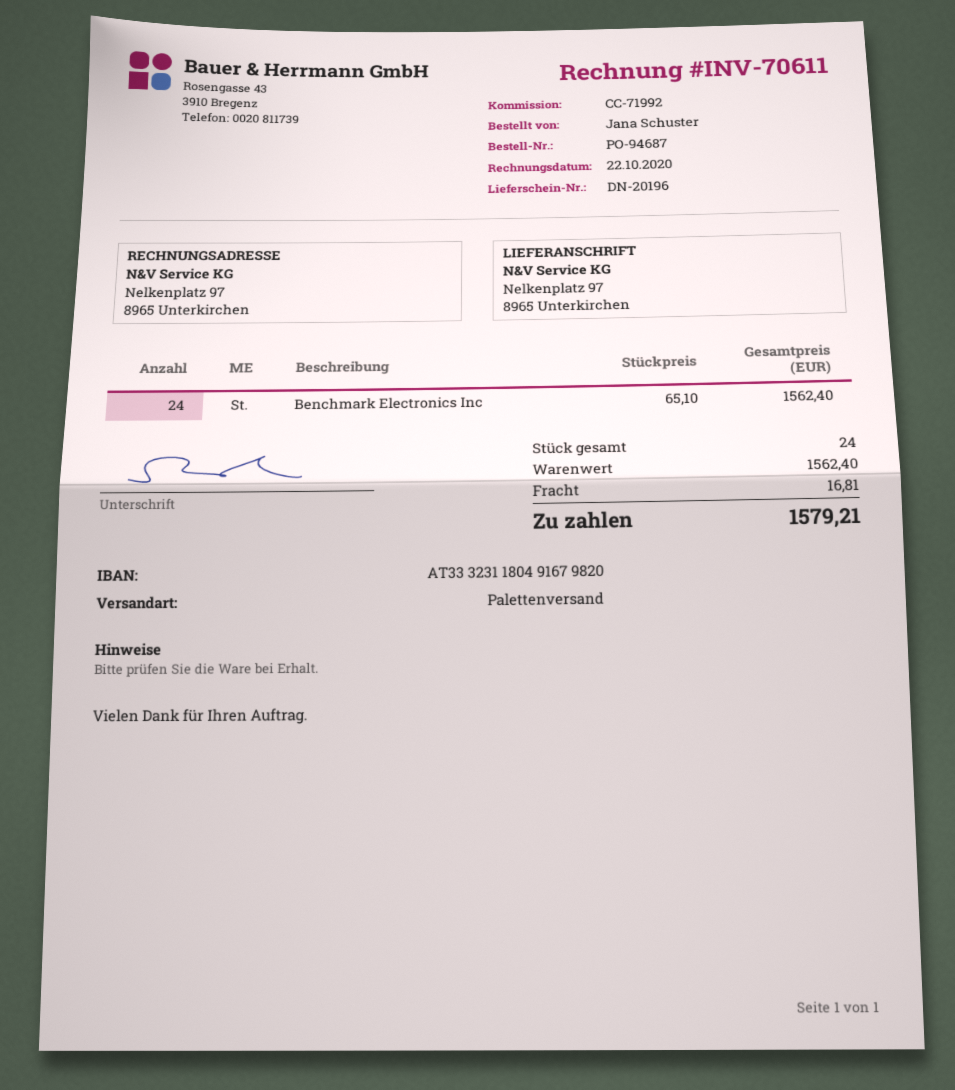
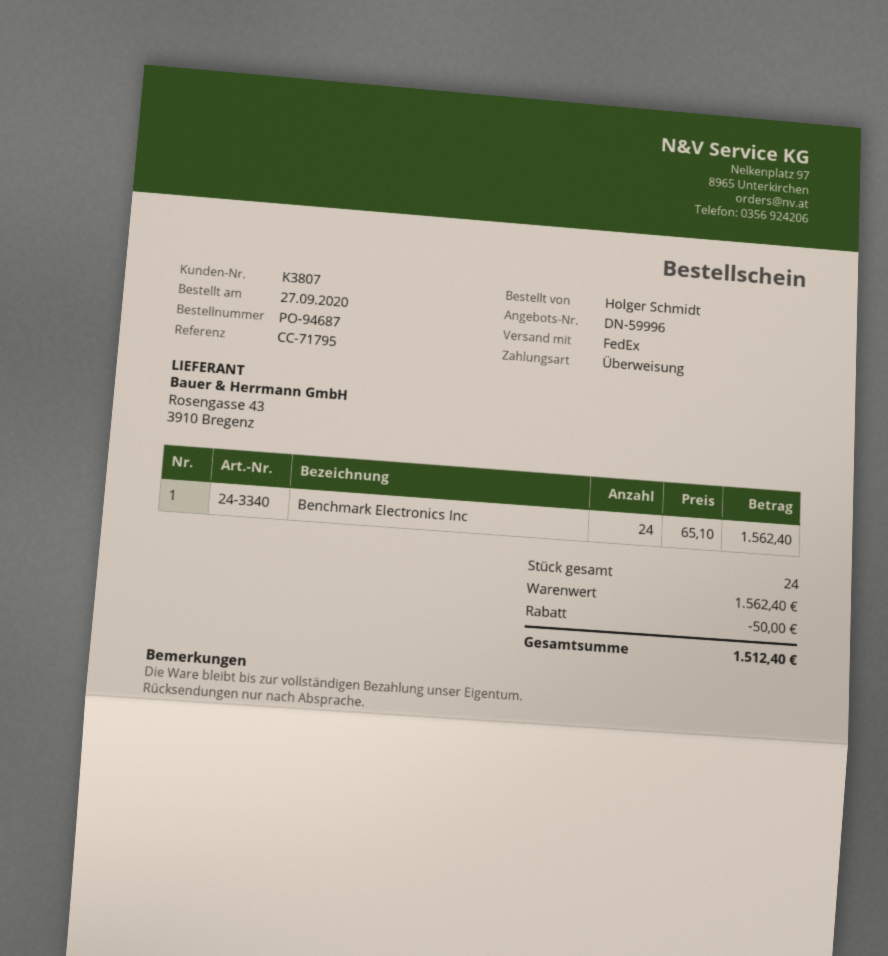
reference: CC-71992 -> CC-71795
ordered by: Jana Schuster -> Holger Schmidt
shipping method: pallet freight -> FedEx
discount: none -> 50.00
shipping: 16.81 -> none
total: 1579.21 -> 1512.40

